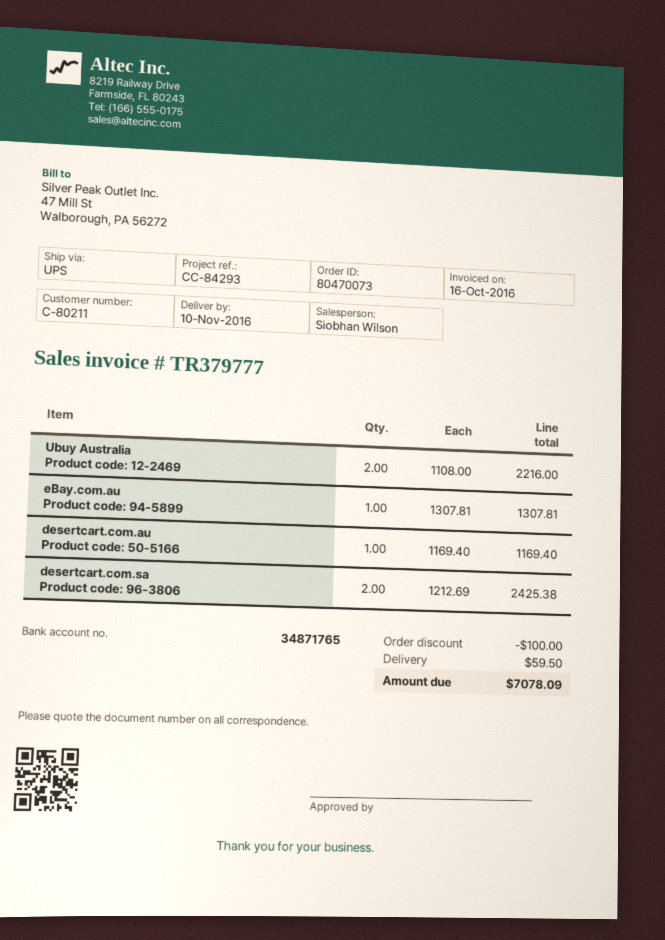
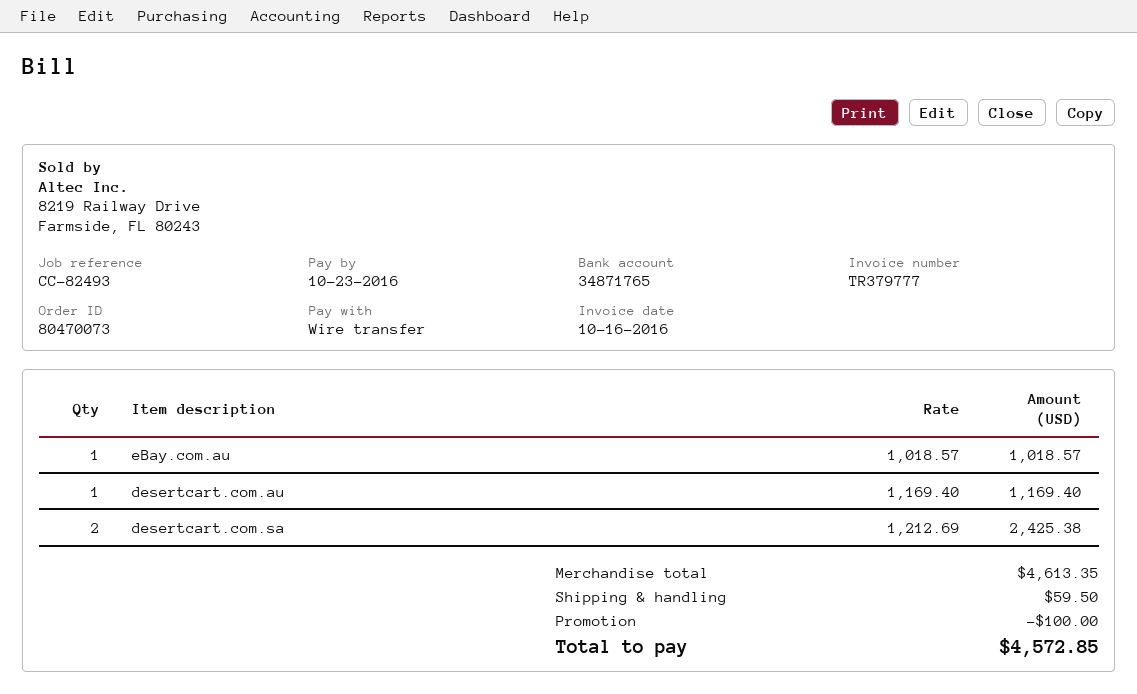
reference: CC-84293 -> CC-82493
Ubuy Australia: 2 x 1108.00 = 2216.00 -> none
eBay.com.au: 1 x 1307.81 = 1307.81 -> 1 x 1018.57 = 1018.57
total: 7078.09 -> 4572.85

